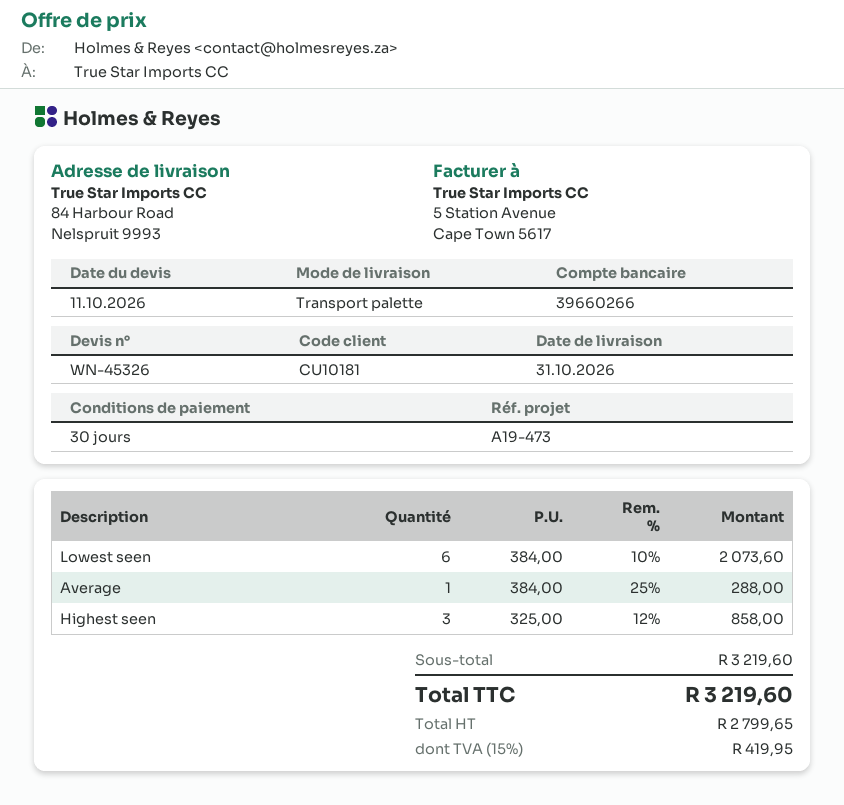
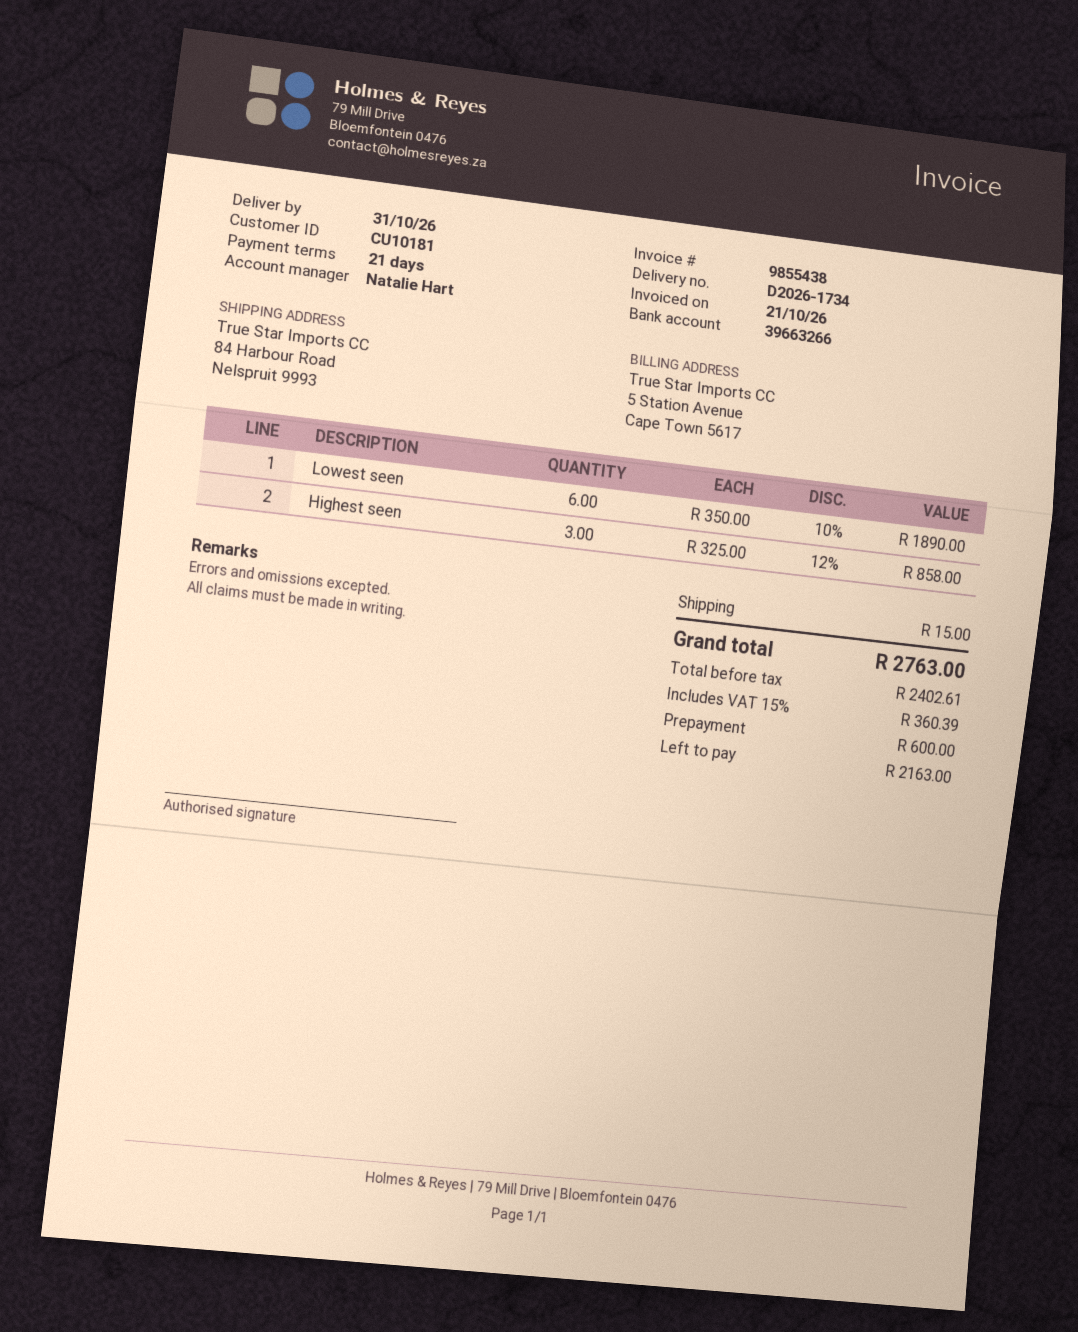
payment terms: 30 days -> 21 days
bank account: 39660266 -> 39663266
Lowest seen: 6 x 384.00 - 10% = 2073.60 -> 6 x 350.00 - 10% = 1890.00
Average: 1 x 384.00 - 25% = 288.00 -> none
shipping: none -> 15.00
net: 2799.65 -> 2402.61
tax: 15% = 419.95 -> 15% = 360.39
total: 3219.60 -> 2763.00

